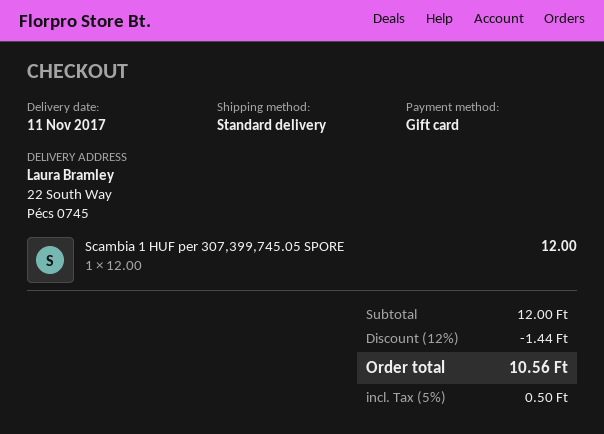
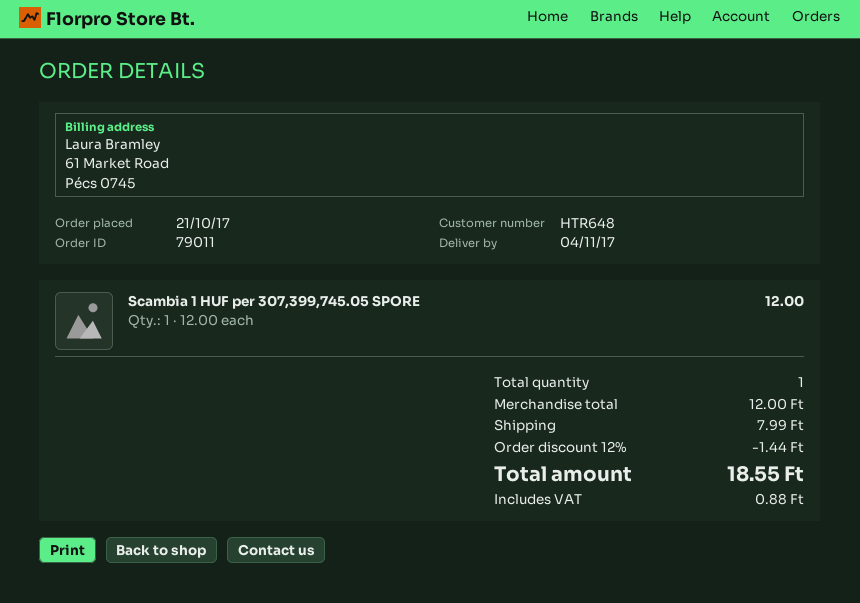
delivery date: 2017-11-11 -> 2017-11-04
shipping: none -> 7.99
tax: 0.50 -> 0.88
total: 10.56 -> 18.55

